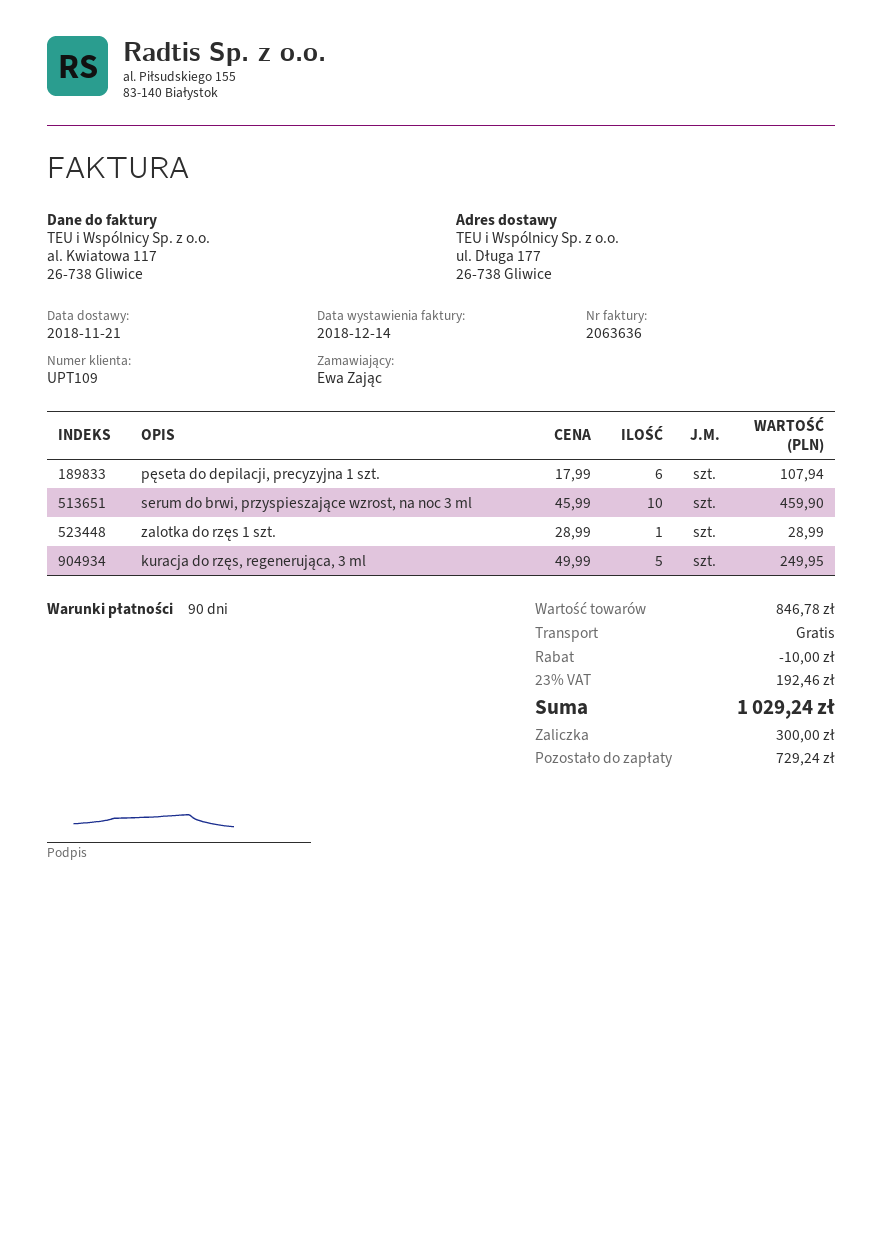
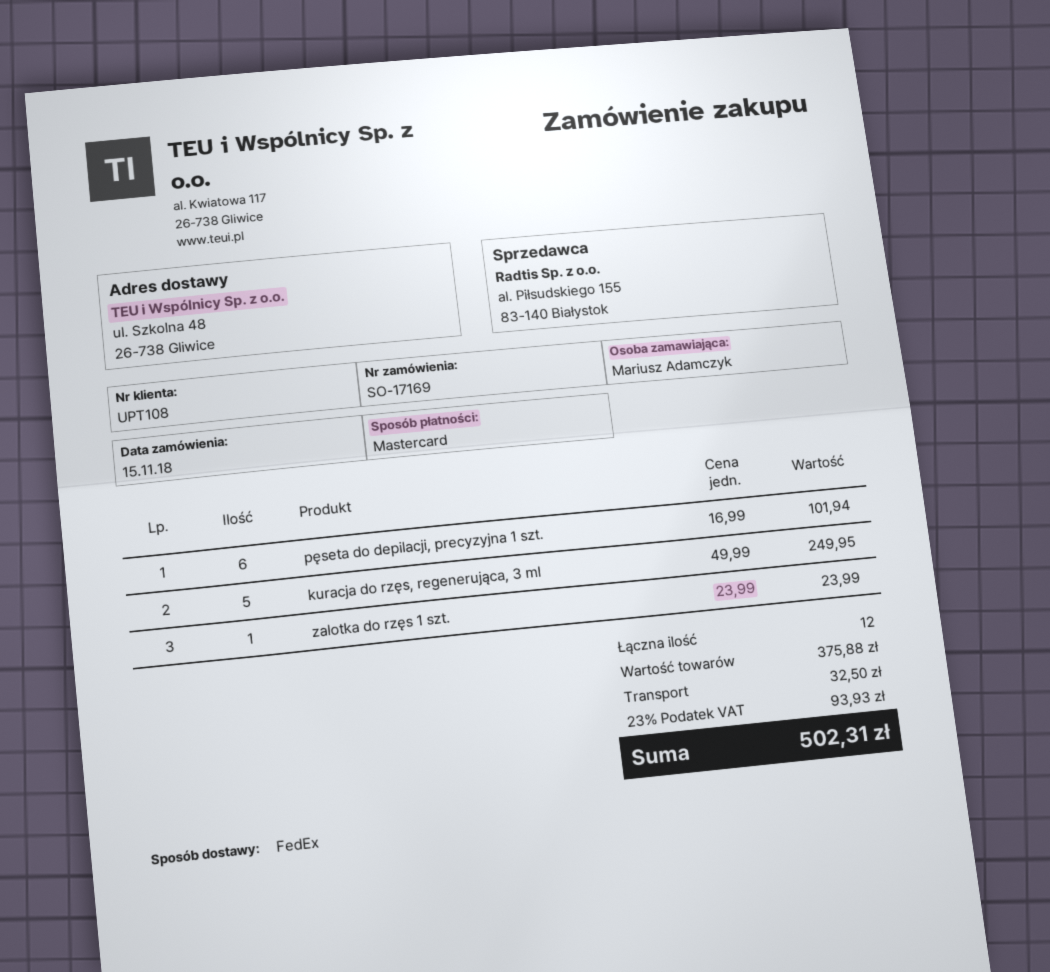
customer number: UPT109 -> UPT108
ordered by: Ewa Zając -> Mariusz Adamczyk
ship to: ul. Długa 177, 26-738 Gliwice -> ul. Szkolna 48, 26-738 Gliwice
pęseta do depilacji, precyzyjna 1 szt.: 6 x 17.99 = 107.94 -> 6 x 16.99 = 101.94
serum do brwi, przyspieszające wzrost, na noc 3 ml: 10 x 45.99 = 459.90 -> none
zalotka do rzęs 1 szt.: 1 x 28.99 = 28.99 -> 1 x 23.99 = 23.99
subtotal: 846.78 -> 375.88
discount: 10.00 -> none
shipping: 0.00 -> 32.50
tax: 23% = 192.46 -> 23% = 93.93
total: 1029.24 -> 502.31

